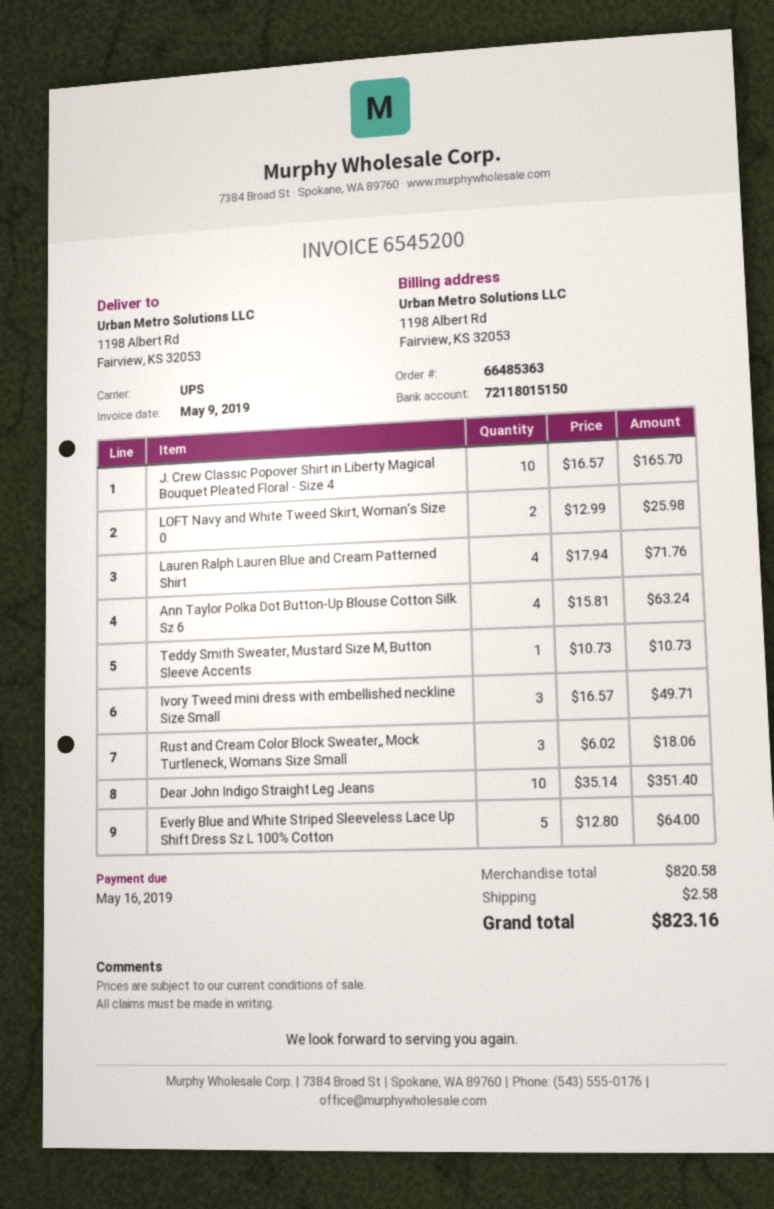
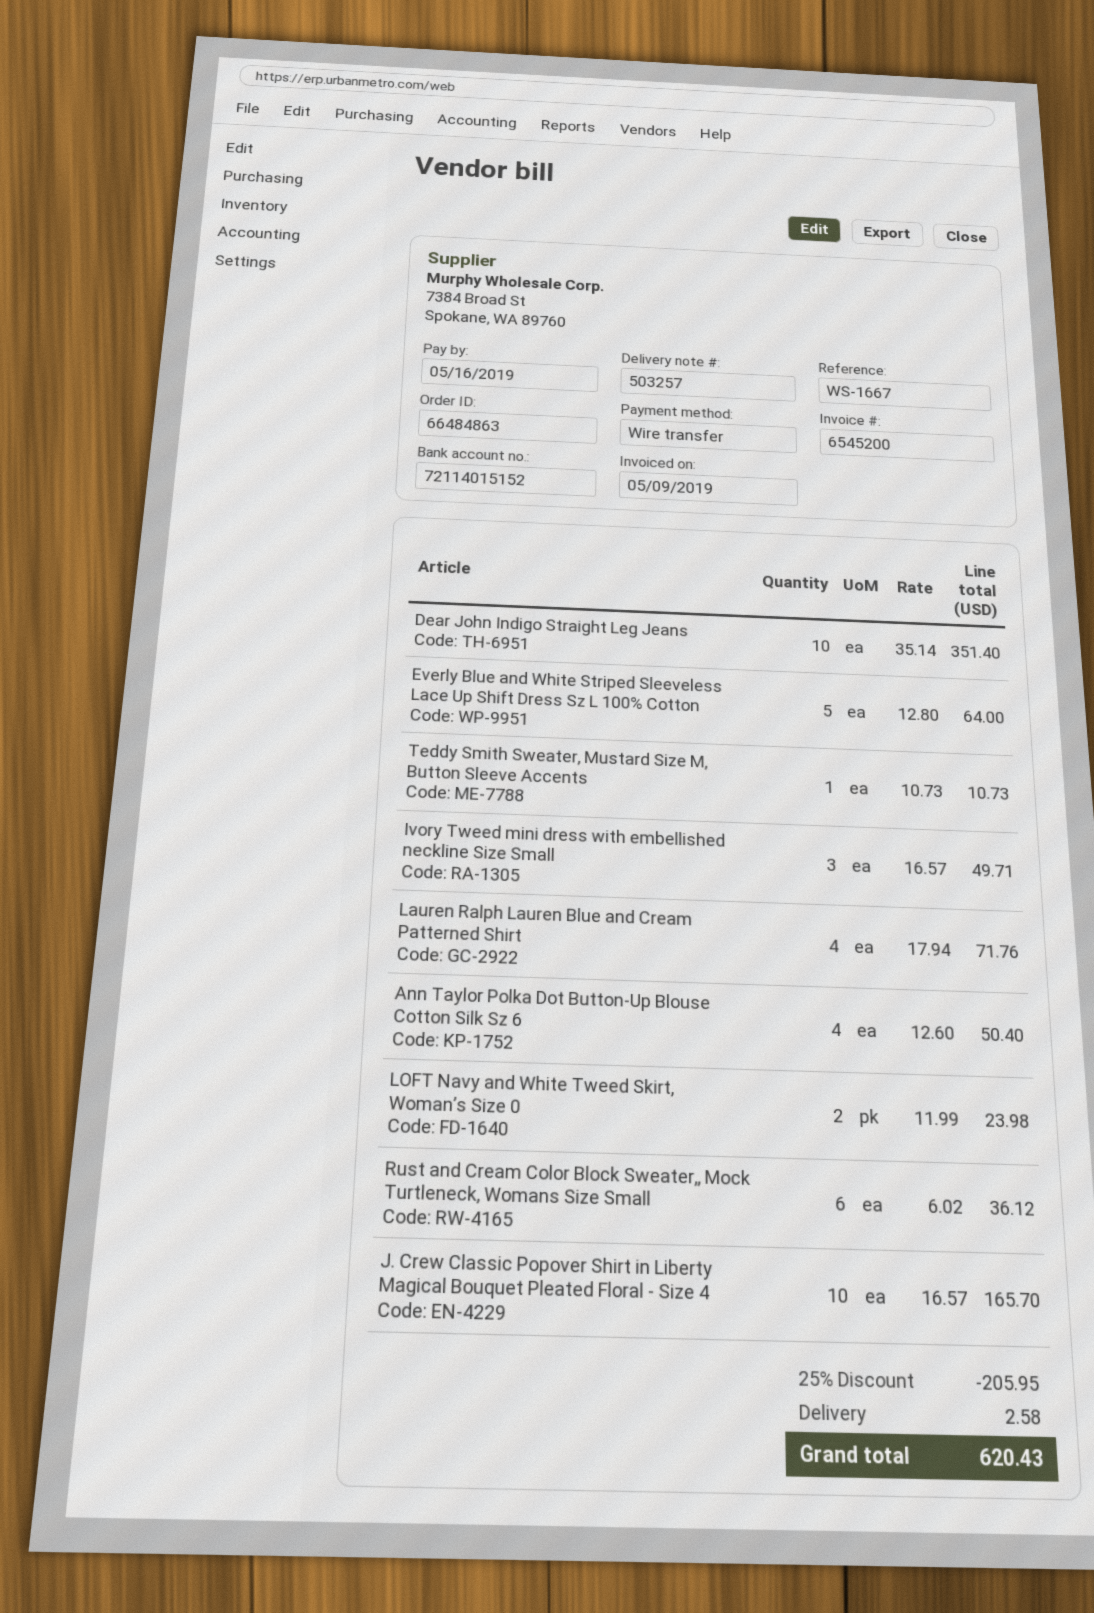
order number: 66485363 -> 66484863
bank account: 72118015150 -> 72114015152
LOFT Navy and White Tweed Skirt, Woman’s Size 0: 2 x 12.99 = 25.98 -> 2 x 11.99 = 23.98
Ann Taylor Polka Dot Button-Up Blouse Cotton Silk Sz 6: 4 x 15.81 = 63.24 -> 4 x 12.60 = 50.40
Rust and Cream Color Block Sweater,, Mock Turtleneck, Womans Size Small: 3 x 6.02 = 18.06 -> 6 x 6.02 = 36.12
discount: none -> 25% = 205.95
total: 823.16 -> 620.43

